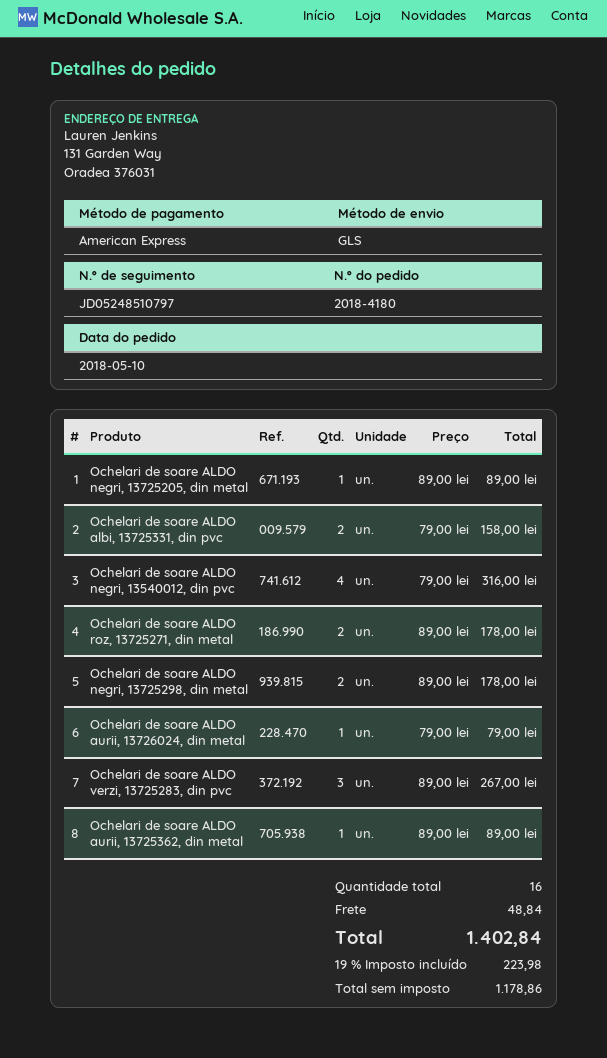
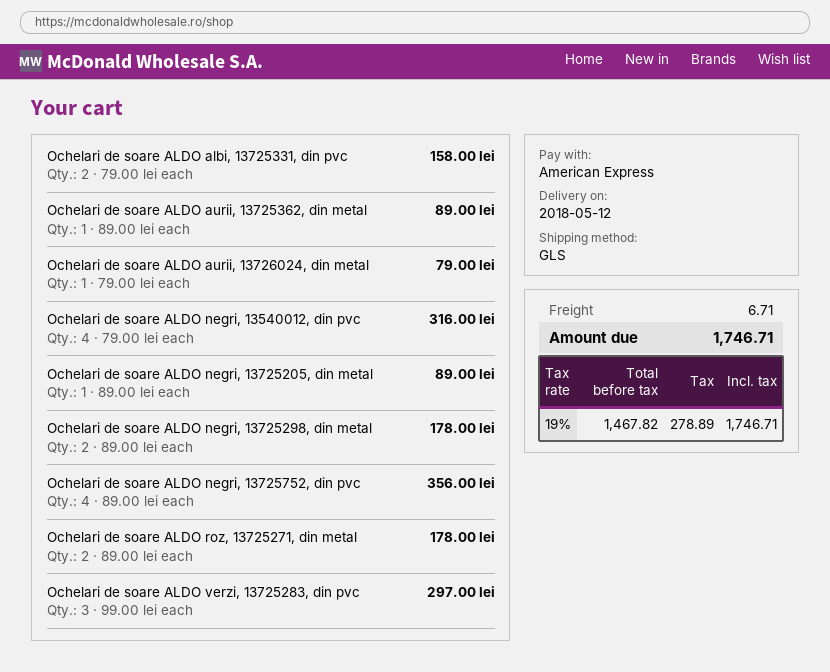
Ochelari de soare ALDO verzi, 13725283, din pvc: 3 x 89.00 = 267.00 -> 3 x 99.00 = 297.00
Ochelari de soare ALDO negri, 13725752, din pvc: none -> 4 x 89.00 = 356.00
shipping: 48.84 -> 6.71
net: 1178.86 -> 1467.82
tax: 19% = 223.98 -> 19% = 278.89
total: 1402.84 -> 1746.71

